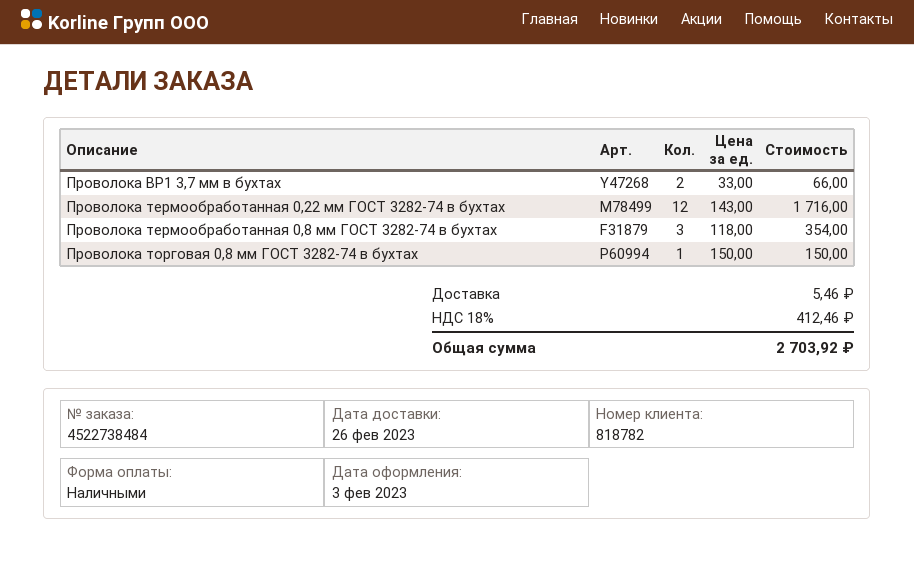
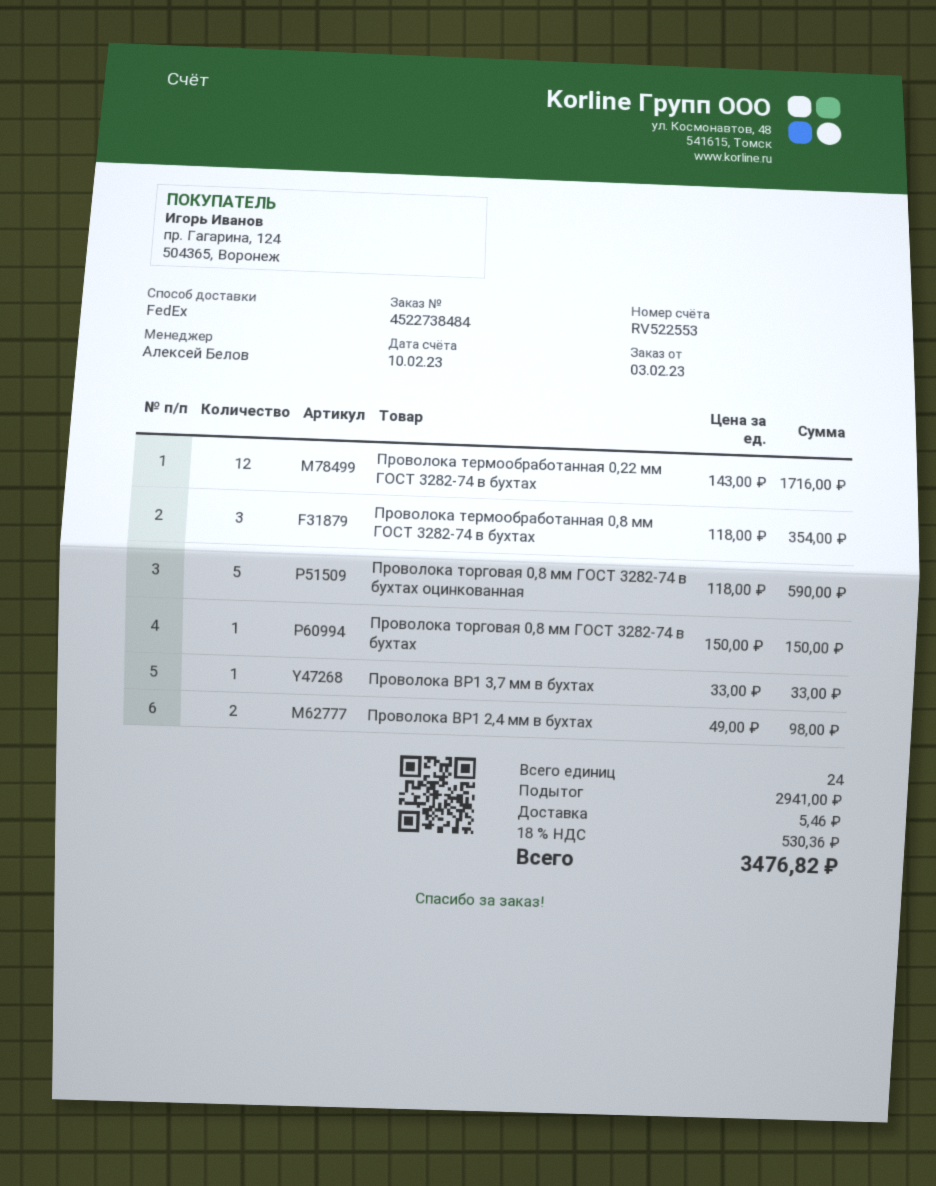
Проволока ВР1 3,7 мм в бухтах: 2 x 33.00 = 66.00 -> 1 x 33.00 = 33.00
Проволока торговая 0,8 мм ГОСТ 3282-74 в бухтах оцинкованная: none -> 5 x 118.00 = 590.00
Проволока ВР1 2,4 мм в бухтах: none -> 2 x 49.00 = 98.00
tax: 18% = 412.46 -> 18% = 530.36
total: 2703.92 -> 3476.82

